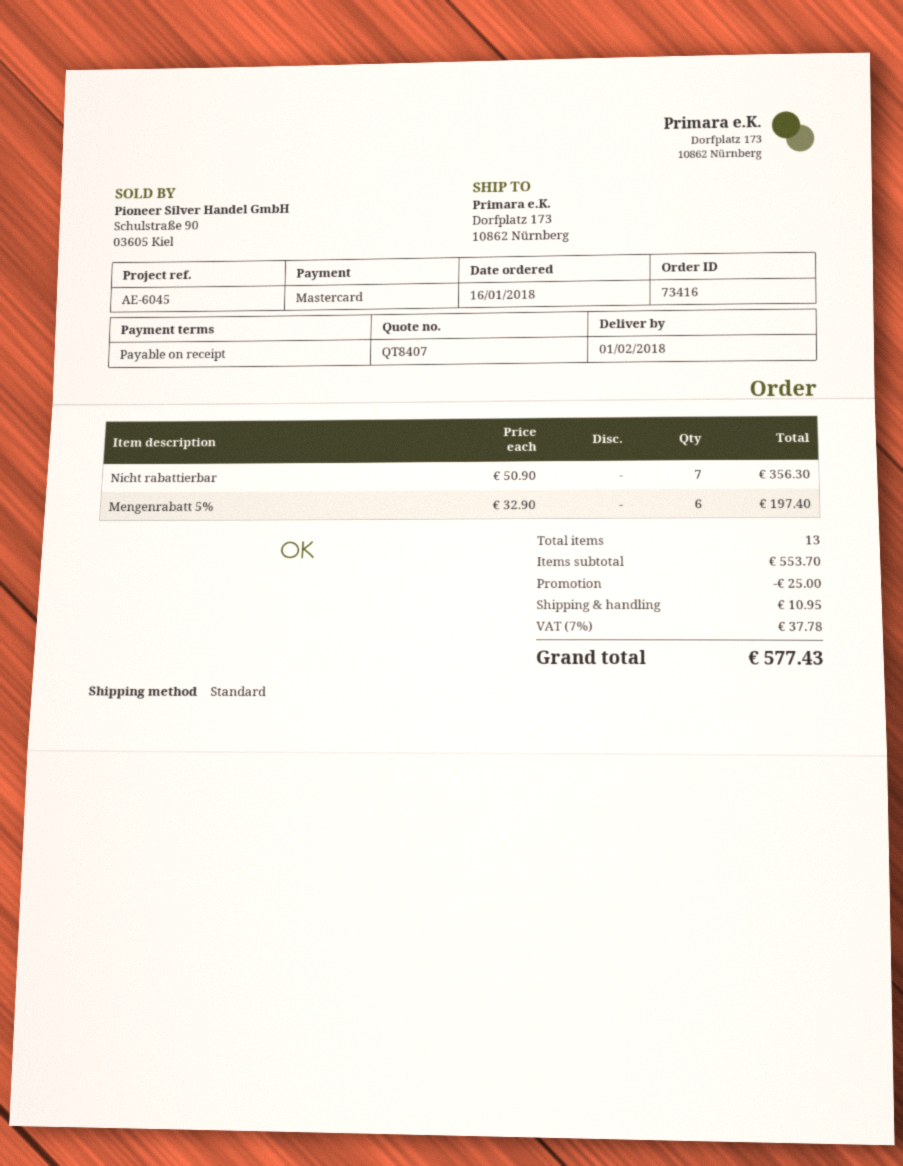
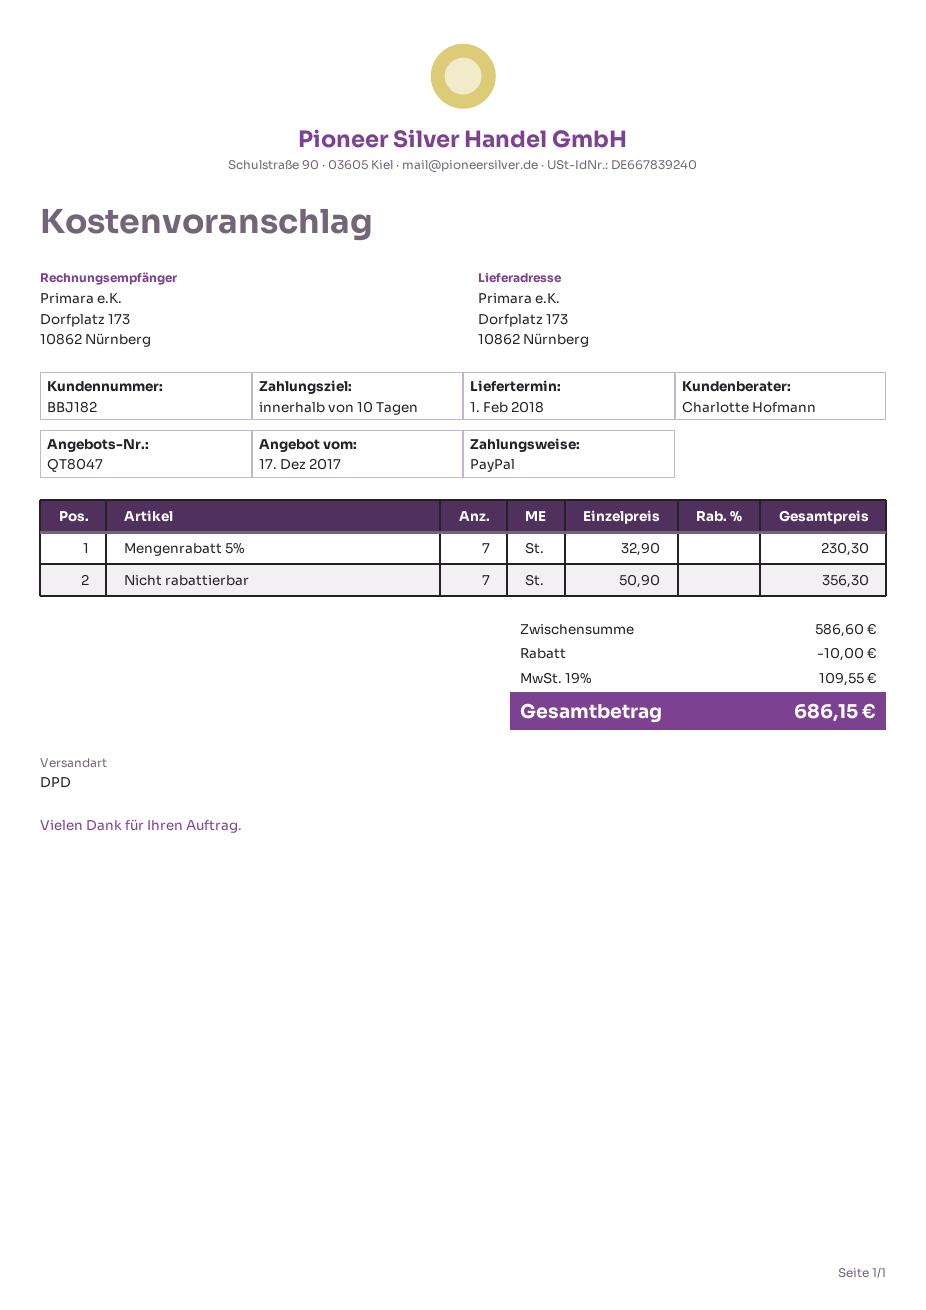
quote number: QT8407 -> QT8047
payment terms: on receipt -> 10 days
payment method: Mastercard -> PayPal
shipping method: standard -> DPD
Mengenrabatt 5%: 6 x 32.90 = 197.40 -> 7 x 32.90 = 230.30
subtotal: 553.70 -> 586.60
discount: 25.00 -> 10.00
shipping: 10.95 -> none
tax: 7% = 37.78 -> 19% = 109.55
total: 577.43 -> 686.15

